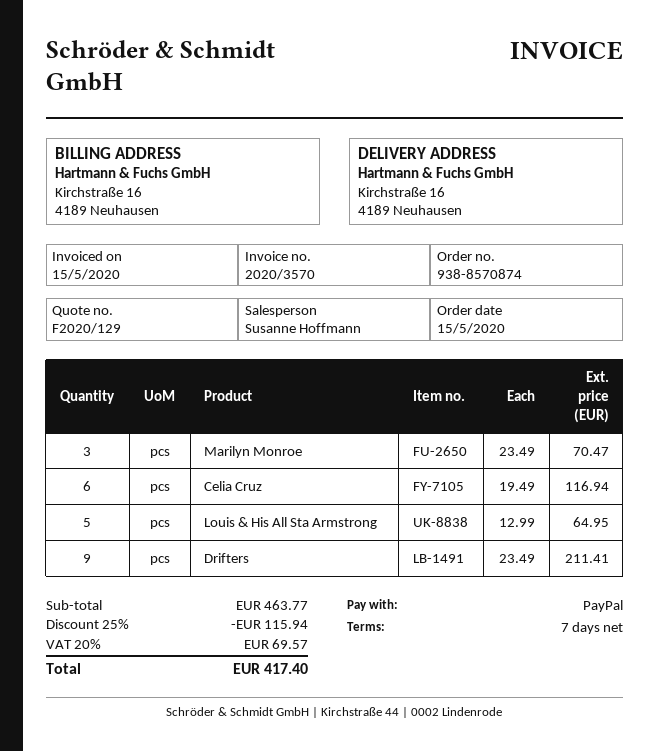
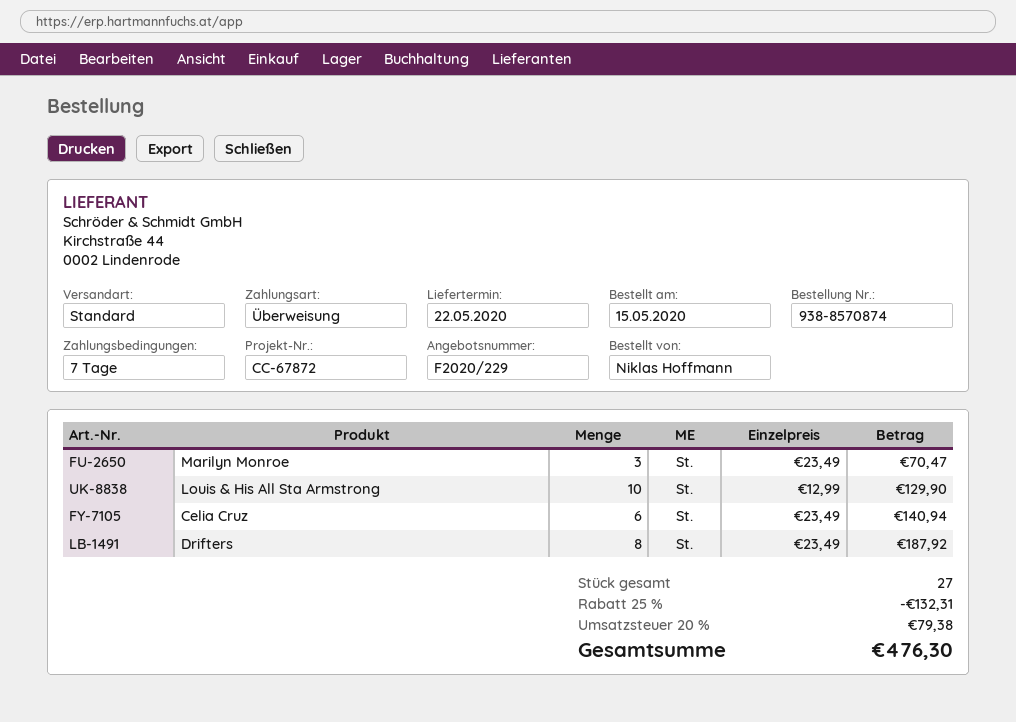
quote number: F2020/129 -> F2020/229
payment method: PayPal -> bank transfer
Celia Cruz: 6 x 19.49 = 116.94 -> 6 x 23.49 = 140.94
Louis & His All Sta Armstrong: 5 x 12.99 = 64.95 -> 10 x 12.99 = 129.90
Drifters: 9 x 23.49 = 211.41 -> 8 x 23.49 = 187.92
discount: 25% = 115.94 -> 25% = 132.31
tax: 20% = 69.57 -> 20% = 79.38
total: 417.40 -> 476.30

